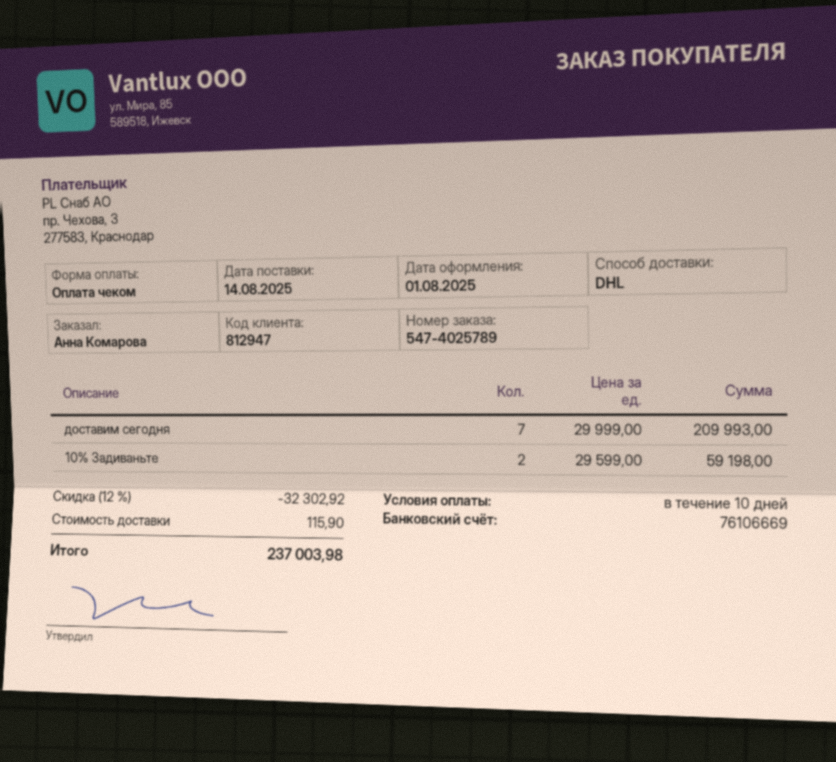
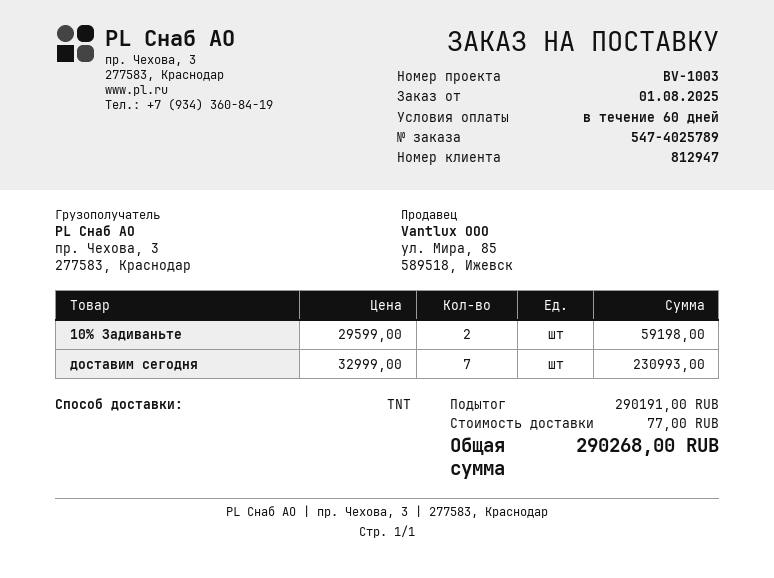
payment terms: 10 days -> 60 days
shipping method: DHL -> TNT
доставим сегодня: 7 x 29999.00 = 209993.00 -> 7 x 32999.00 = 230993.00
discount: 12% = 32302.92 -> none
shipping: 115.90 -> 77.00
total: 237003.98 -> 290268.00

